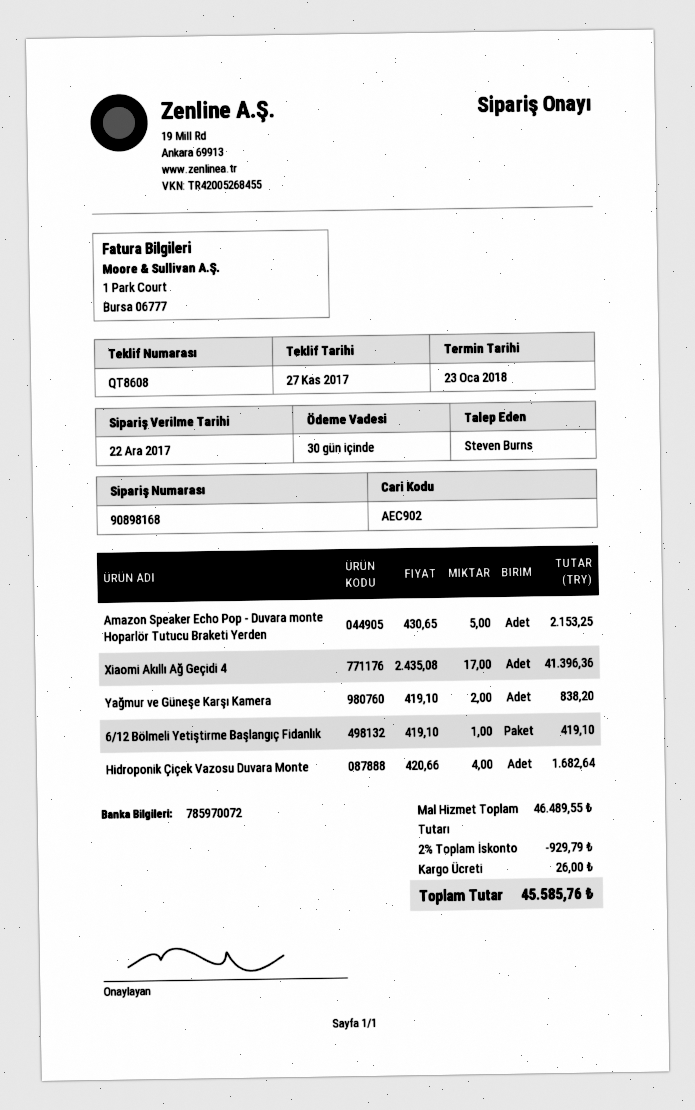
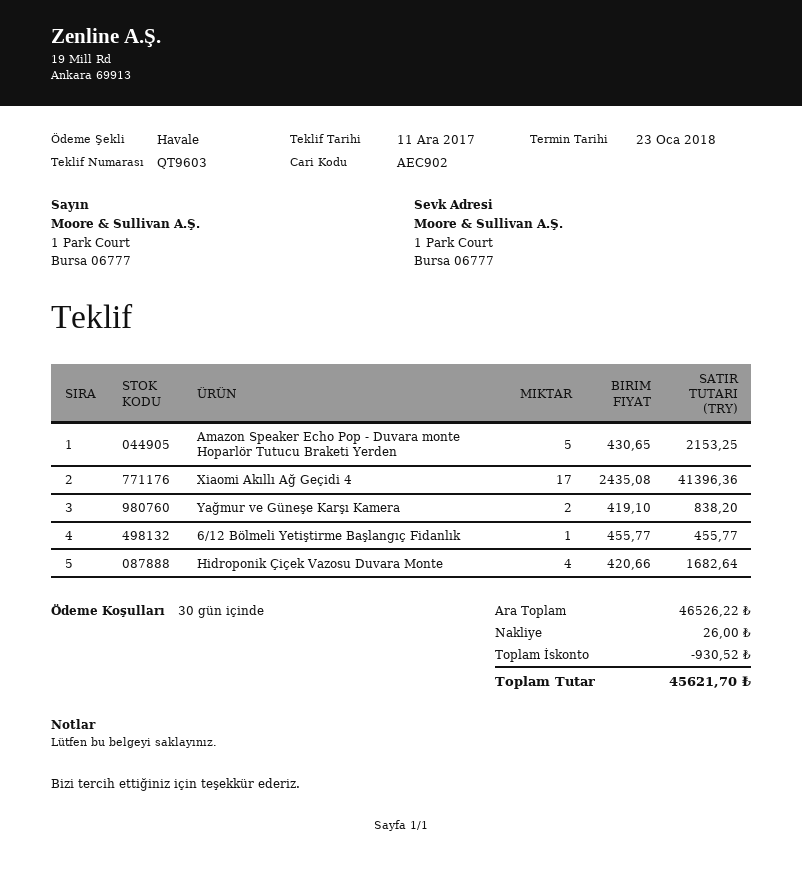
quote number: QT8608 -> QT9603
quote date: 2017-11-27 -> 2017-12-11
6/12 Bölmeli Yetiştirme Başlangıç Fidanlık: 1 x 419.10 = 419.10 -> 1 x 455.77 = 455.77
subtotal: 46489.55 -> 46526.22
discount: 929.79 -> 930.52
total: 45585.76 -> 45621.70

